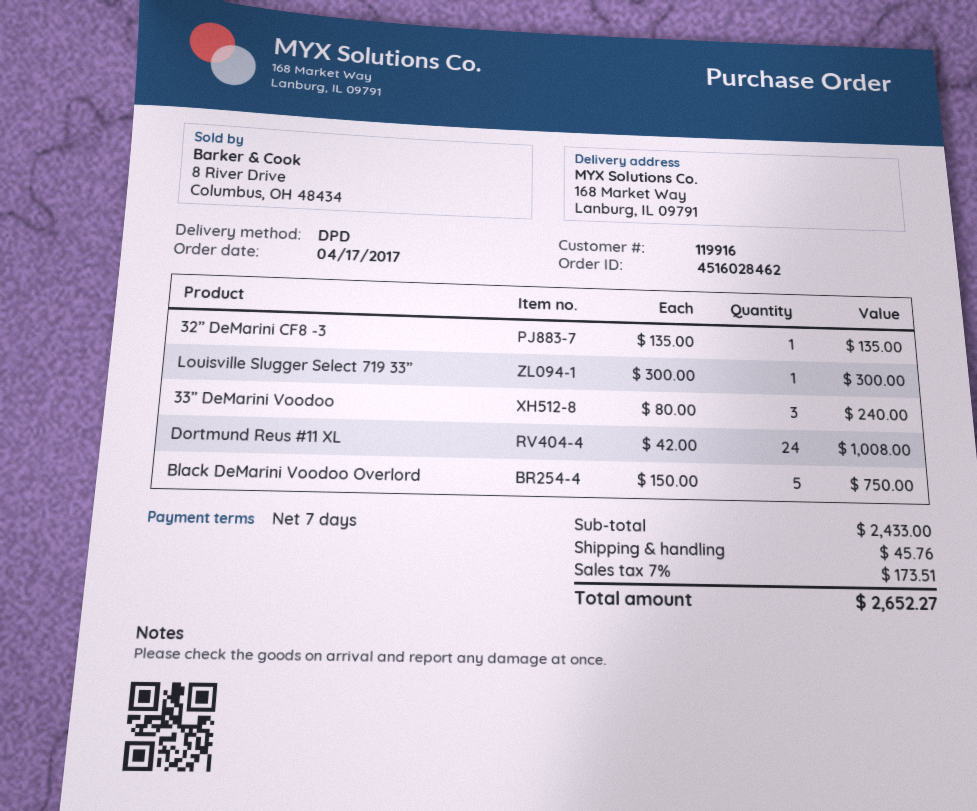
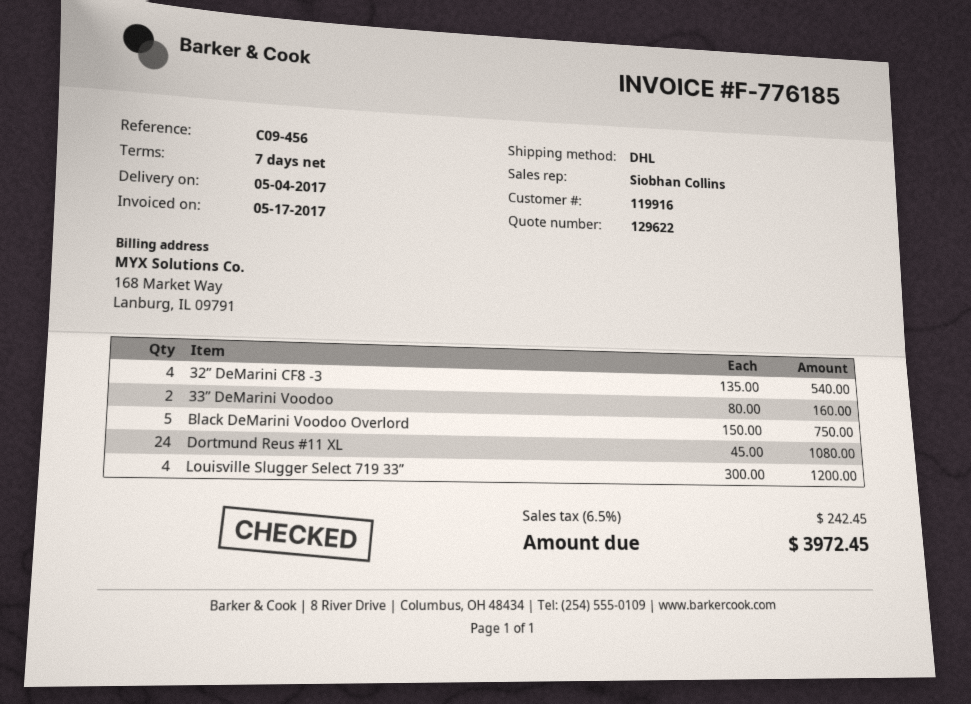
shipping method: DPD -> DHL
32” DeMarini CF8 -3: 1 x 135.00 = 135.00 -> 4 x 135.00 = 540.00
Louisville Slugger Select 719 33”: 1 x 300.00 = 300.00 -> 4 x 300.00 = 1200.00
33” DeMarini Voodoo: 3 x 80.00 = 240.00 -> 2 x 80.00 = 160.00
Dortmund Reus #11 XL: 24 x 42.00 = 1008.00 -> 24 x 45.00 = 1080.00
shipping: 45.76 -> none
tax: 7% = 173.51 -> 6.5% = 242.45
total: 2652.27 -> 3972.45

